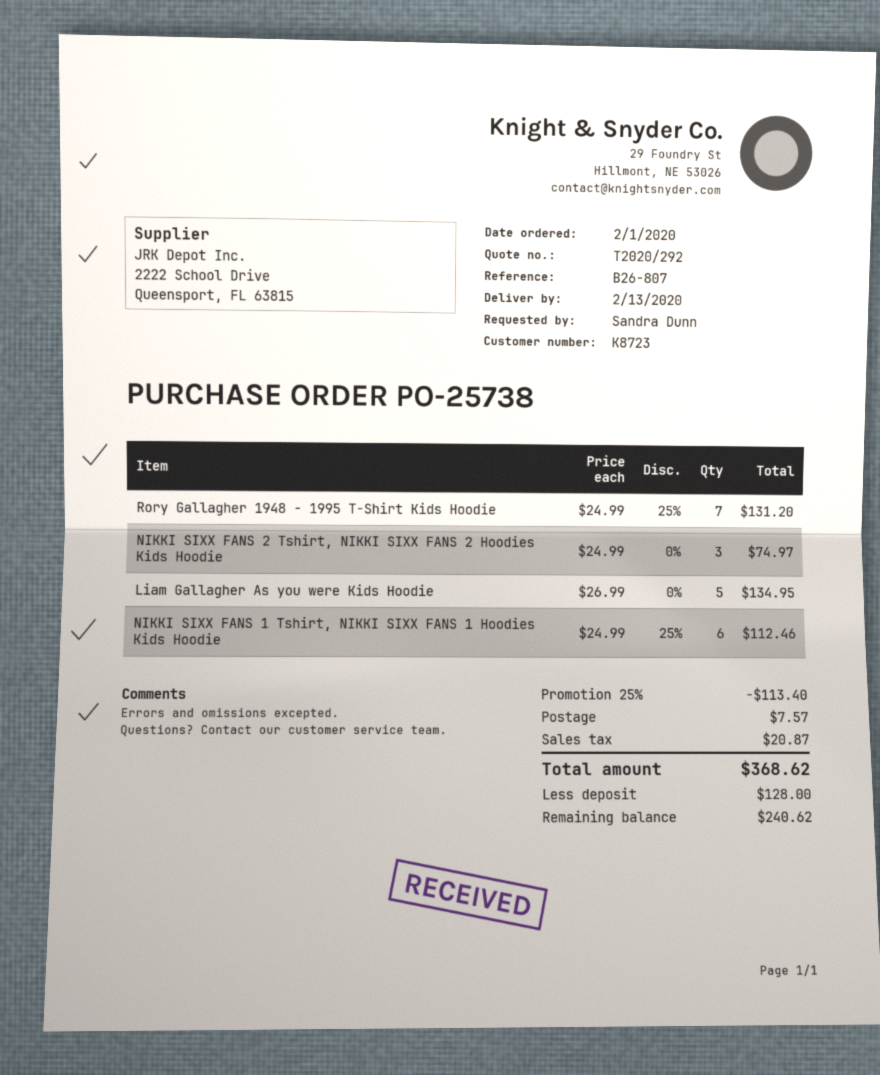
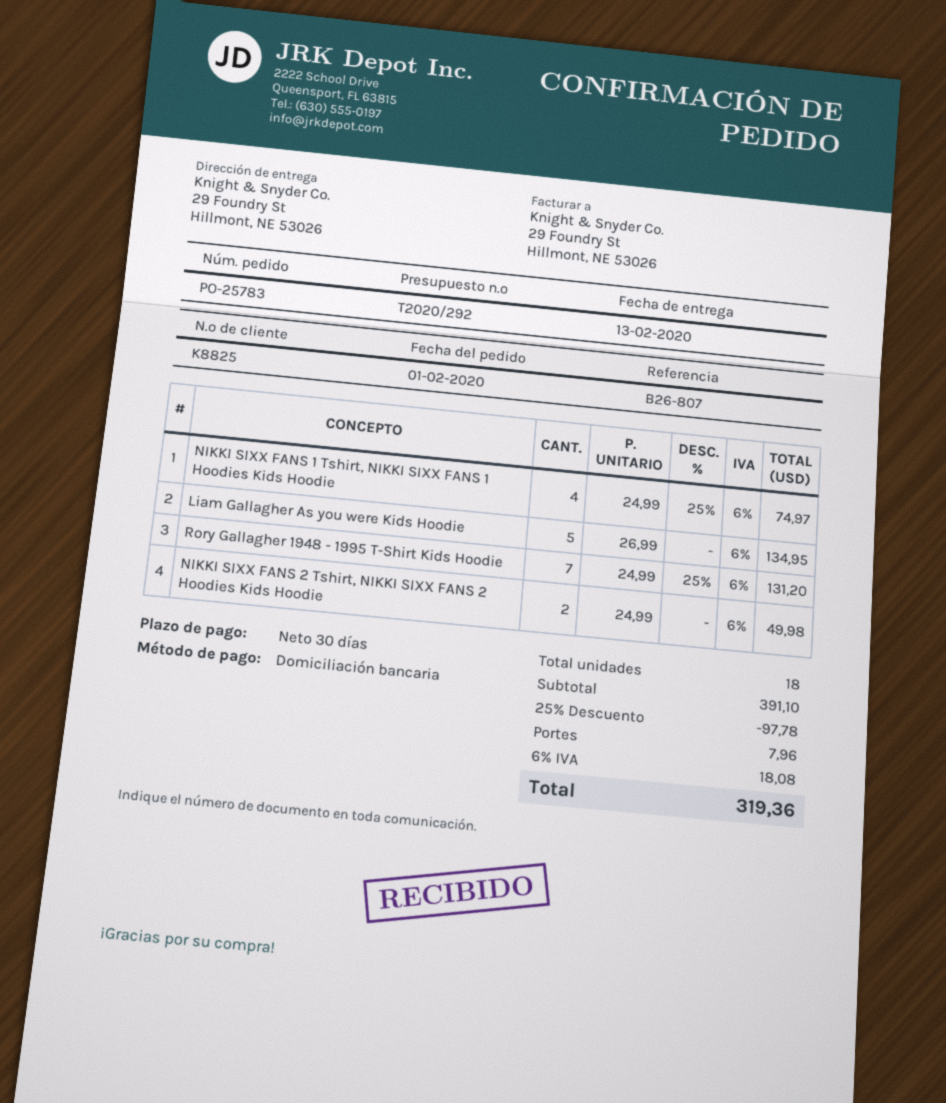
order number: PO-25738 -> PO-25783
customer number: K8723 -> K8825
NIKKI SIXX FANS 2 Tshirt, NIKKI SIXX FANS 2 Hoodies Kids Hoodie: 3 x 24.99 = 74.97 -> 2 x 24.99 = 49.98
NIKKI SIXX FANS 1 Tshirt, NIKKI SIXX FANS 1 Hoodies Kids Hoodie: 6 x 24.99 - 25% = 112.46 -> 4 x 24.99 - 25% = 74.97
discount: 25% = 113.40 -> 25% = 97.78
shipping: 7.57 -> 7.96
tax: 20.87 -> 18.08
total: 368.62 -> 319.36

